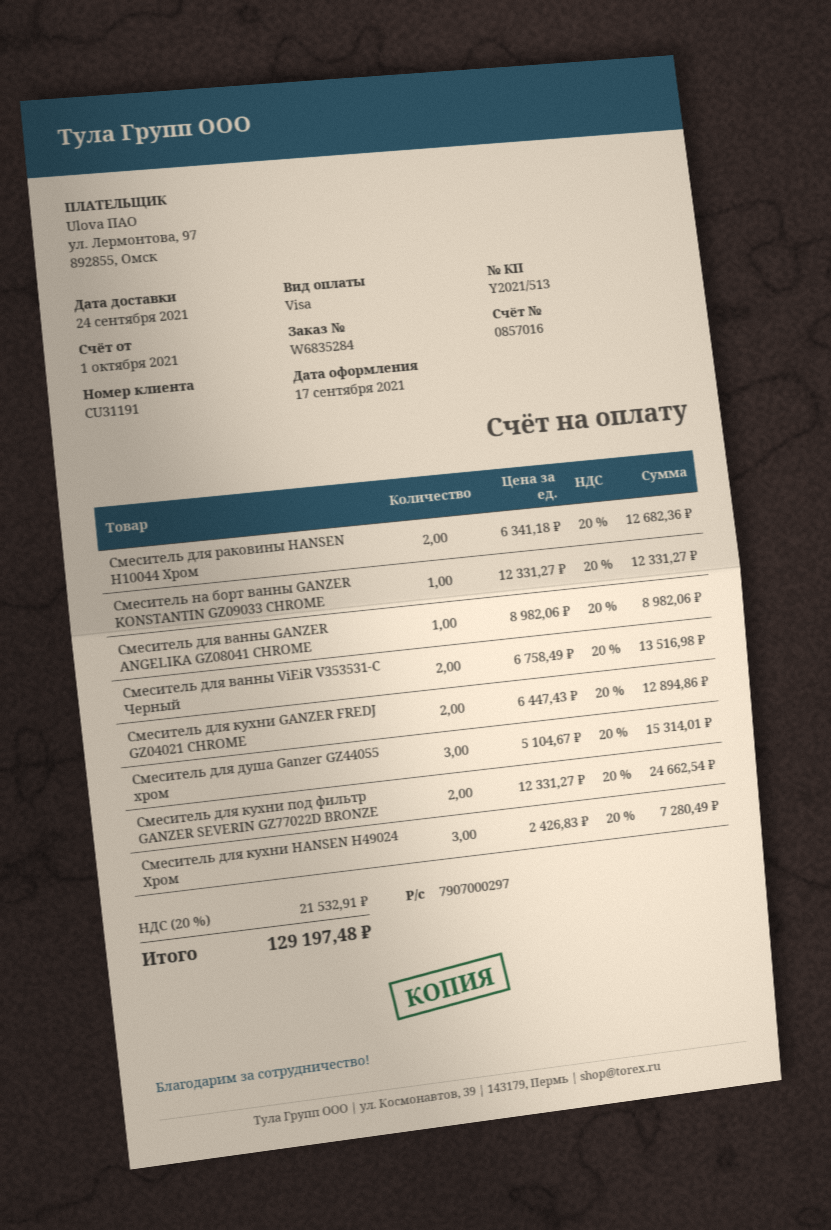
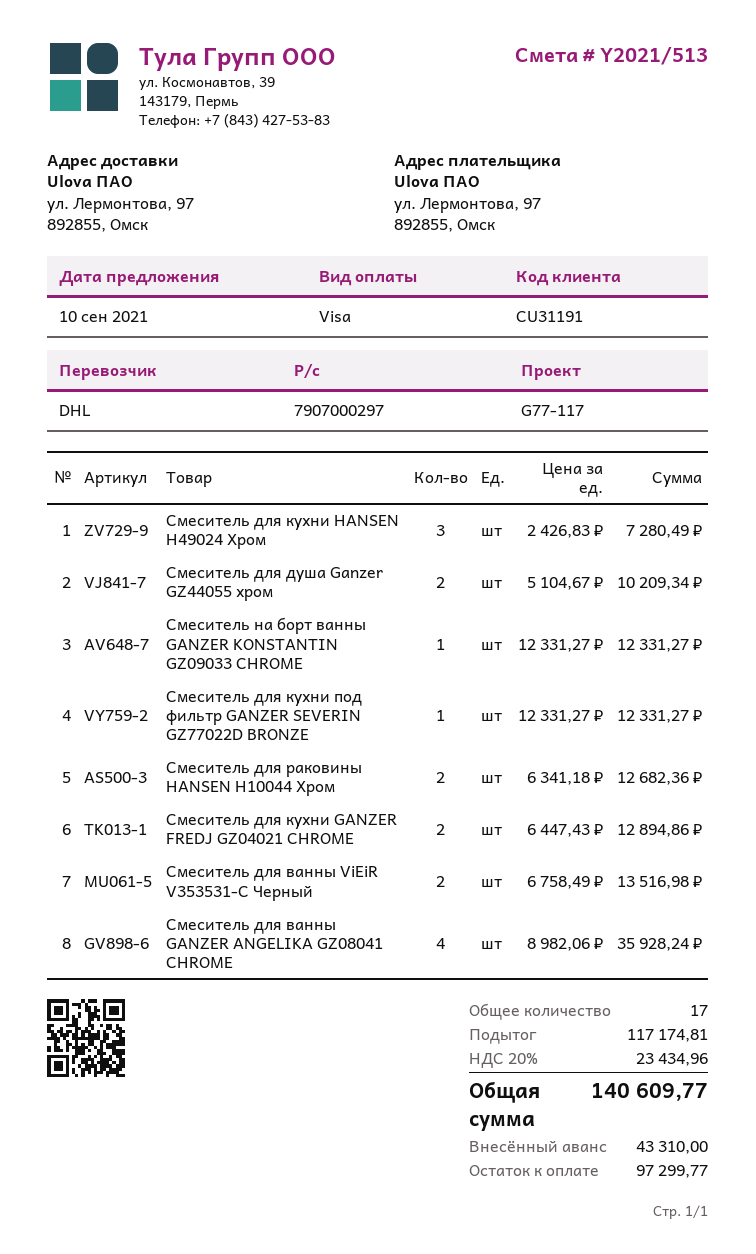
Cмеситель для ванны GANZER ANGELIKA GZ08041 CHROME: 1 x 8982.06 = 8982.06 -> 4 x 8982.06 = 35928.24
Смеситель для душа Ganzer GZ44055 хром: 3 x 5104.67 = 15314.01 -> 2 x 5104.67 = 10209.34
Cмеситель для кухни под фильтр GANZER SEVERIN GZ77022D BRONZE: 2 x 12331.27 = 24662.54 -> 1 x 12331.27 = 12331.27
tax: 20% = 21532.91 -> 20% = 23434.96
total: 129197.48 -> 140609.77

